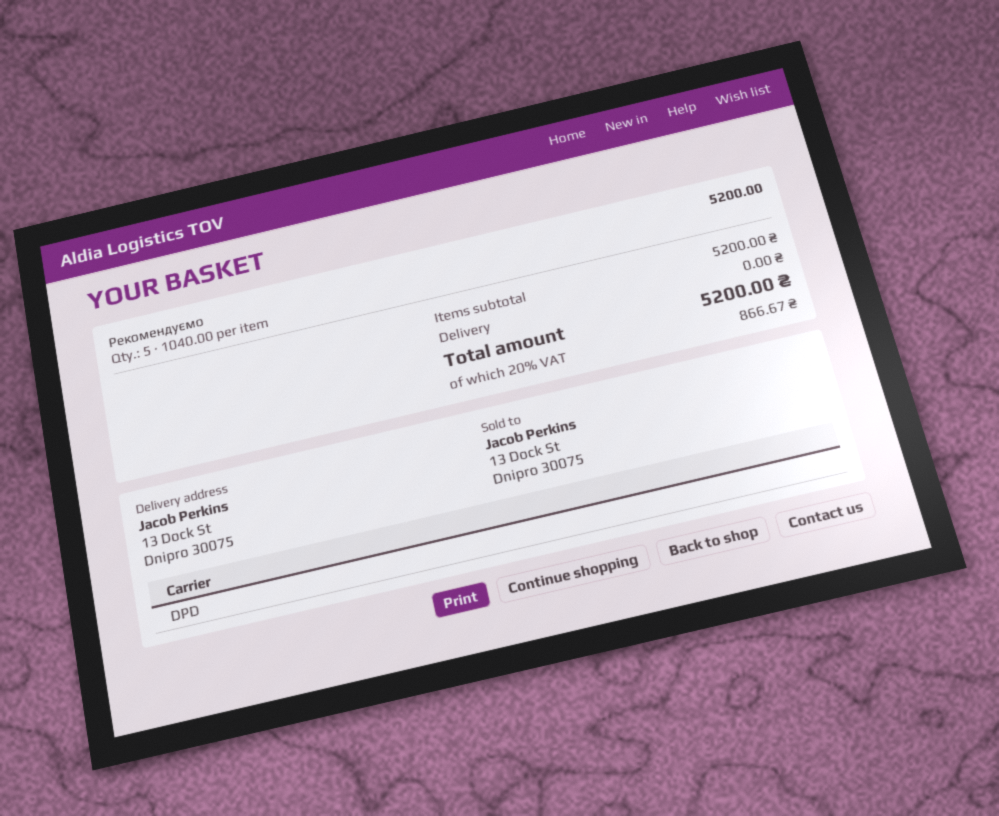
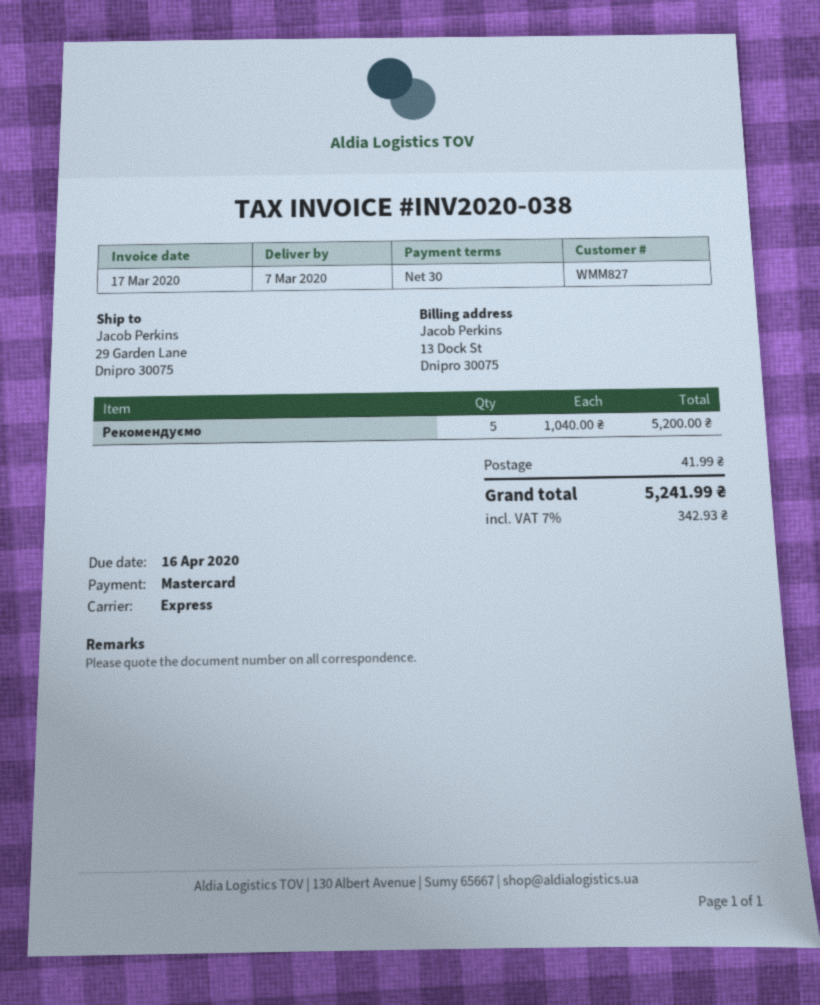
shipping method: DPD -> express
ship to: 13 Dock St, Dnipro 30075 -> 29 Garden Lane, Dnipro 30075
shipping: 0.00 -> 41.99
tax: 20% = 866.67 -> 7% = 342.93
total: 5200.00 -> 5241.99

